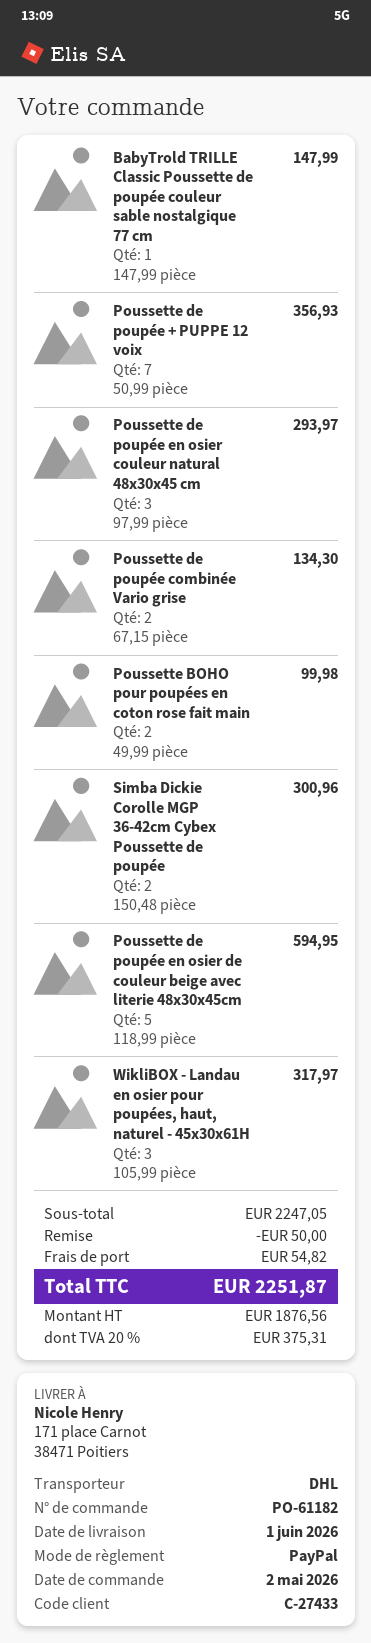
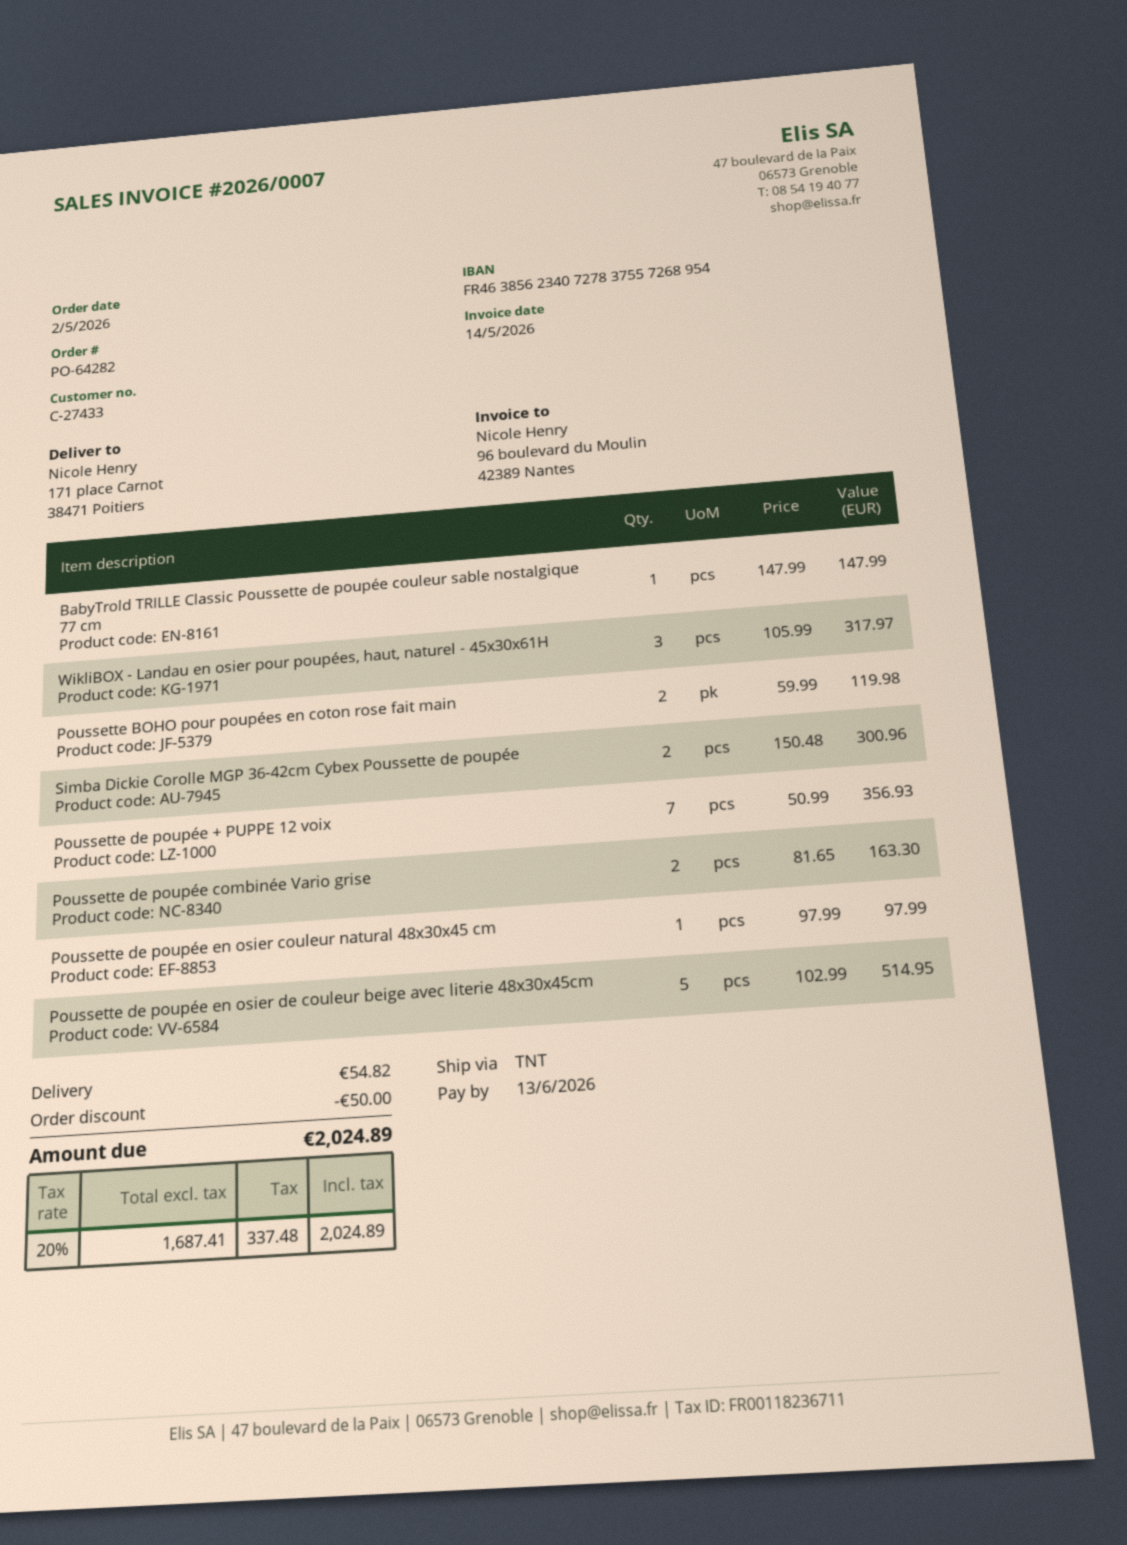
order number: PO-61182 -> PO-64282
shipping method: DHL -> TNT
Poussette de poupée en osier couleur natural 48x30x45 cm: 3 x 97.99 = 293.97 -> 1 x 97.99 = 97.99
Poussette de poupée combinée Vario grise: 2 x 67.15 = 134.30 -> 2 x 81.65 = 163.30
Poussette BOHO pour poupées en coton rose fait main: 2 x 49.99 = 99.98 -> 2 x 59.99 = 119.98
Poussette de poupée en osier de couleur beige avec literie 48x30x45cm: 5 x 118.99 = 594.95 -> 5 x 102.99 = 514.95
net: 1876.56 -> 1687.41
tax: 20% = 375.31 -> 20% = 337.48
total: 2251.87 -> 2024.89

